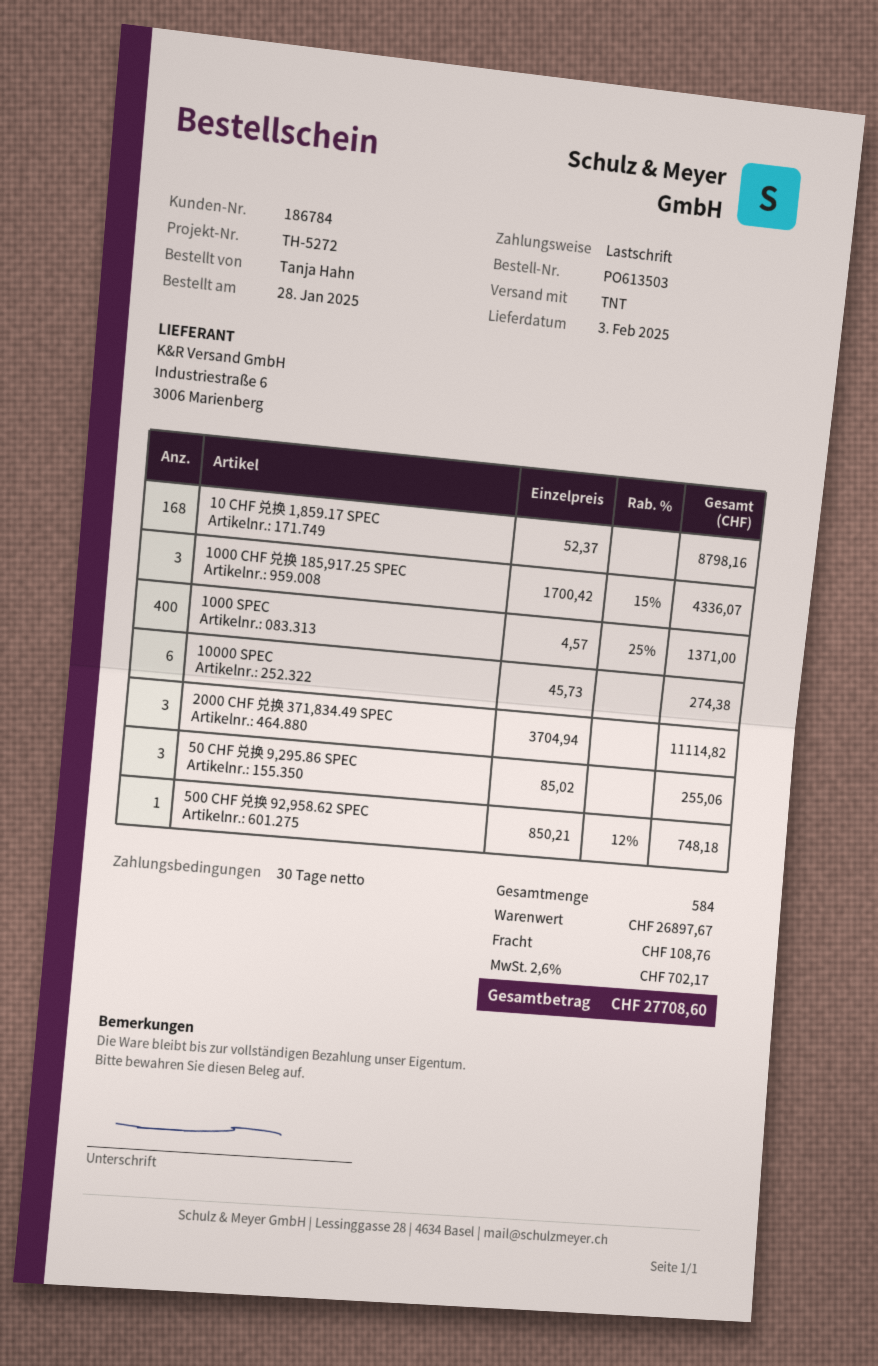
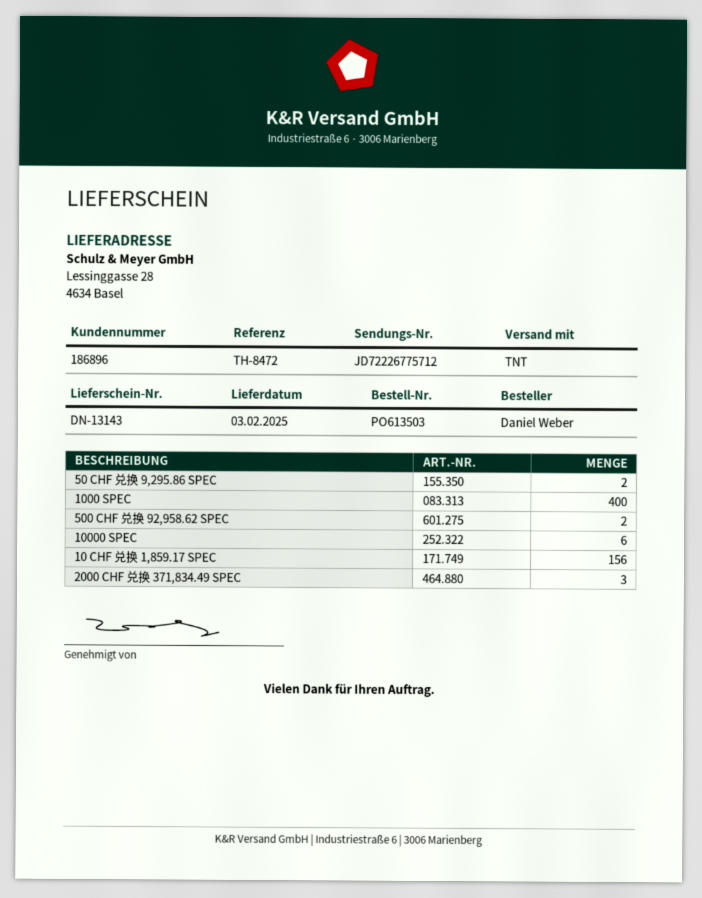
customer number: 186784 -> 186896
reference: TH-5272 -> TH-8472
ordered by: Tanja Hahn -> Daniel Weber
10 CHF 兑换 1,859.17 SPEC: 168 -> 156
1000 CHF 兑换 185,917.25 SPEC: 3 -> none
50 CHF 兑换 9,295.86 SPEC: 3 -> 2
500 CHF 兑换 92,958.62 SPEC: 1 -> 2

